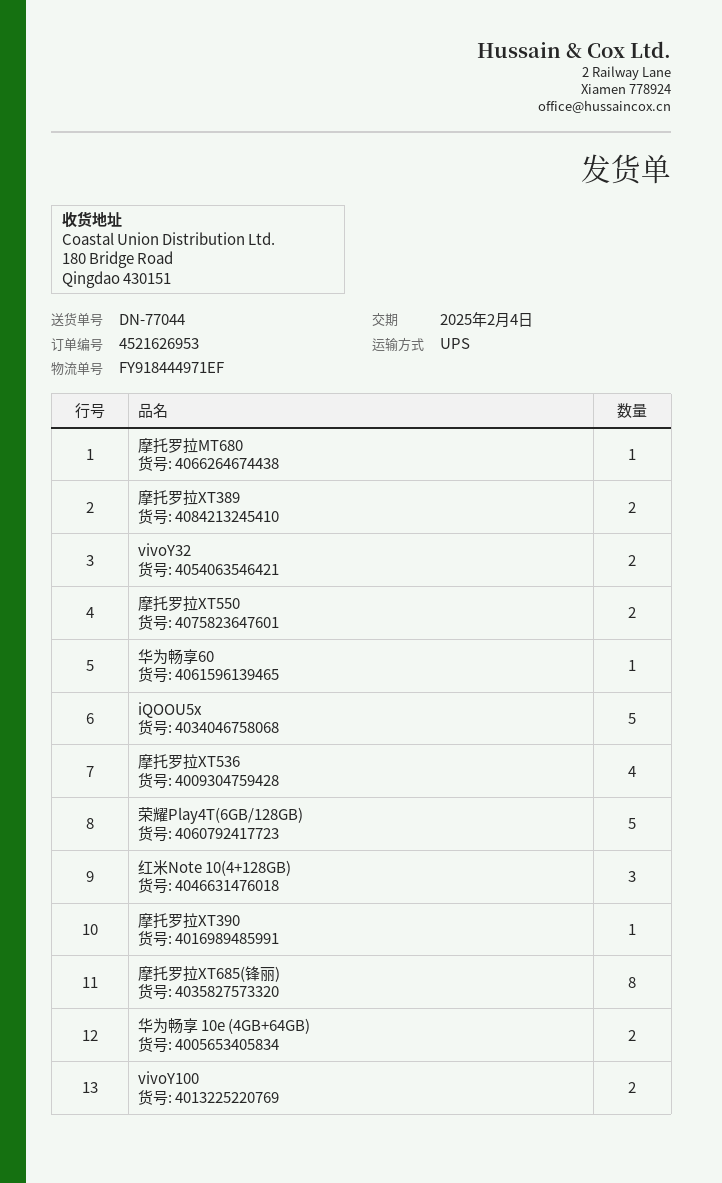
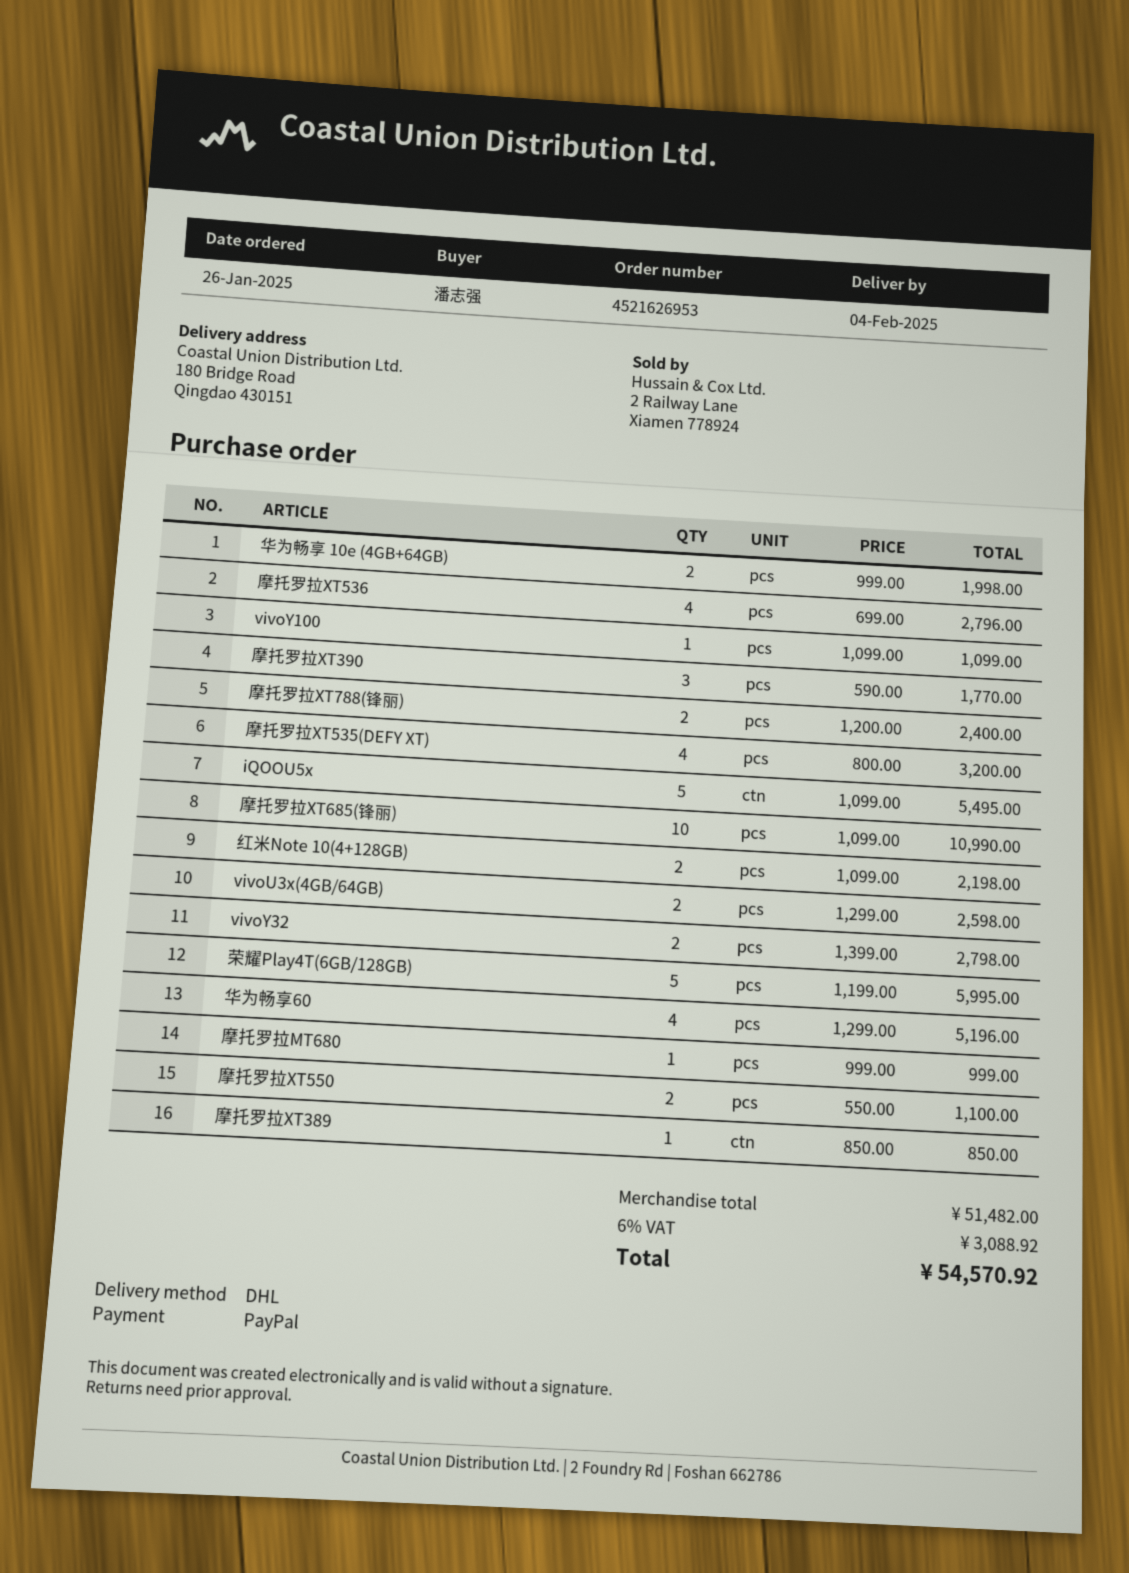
shipping method: UPS -> DHL
摩托罗拉XT389: 2 -> 1
华为畅享60: 1 -> 4
红米Note 10(4+128GB): 3 -> 2
摩托罗拉XT390: 1 -> 3
摩托罗拉XT685(锋丽): 8 -> 10
vivoY100: 2 -> 1
摩托罗拉XT788(锋丽): none -> 2
摩托罗拉XT535(DEFY XT): none -> 4
vivoU3x(4GB/64GB): none -> 2

